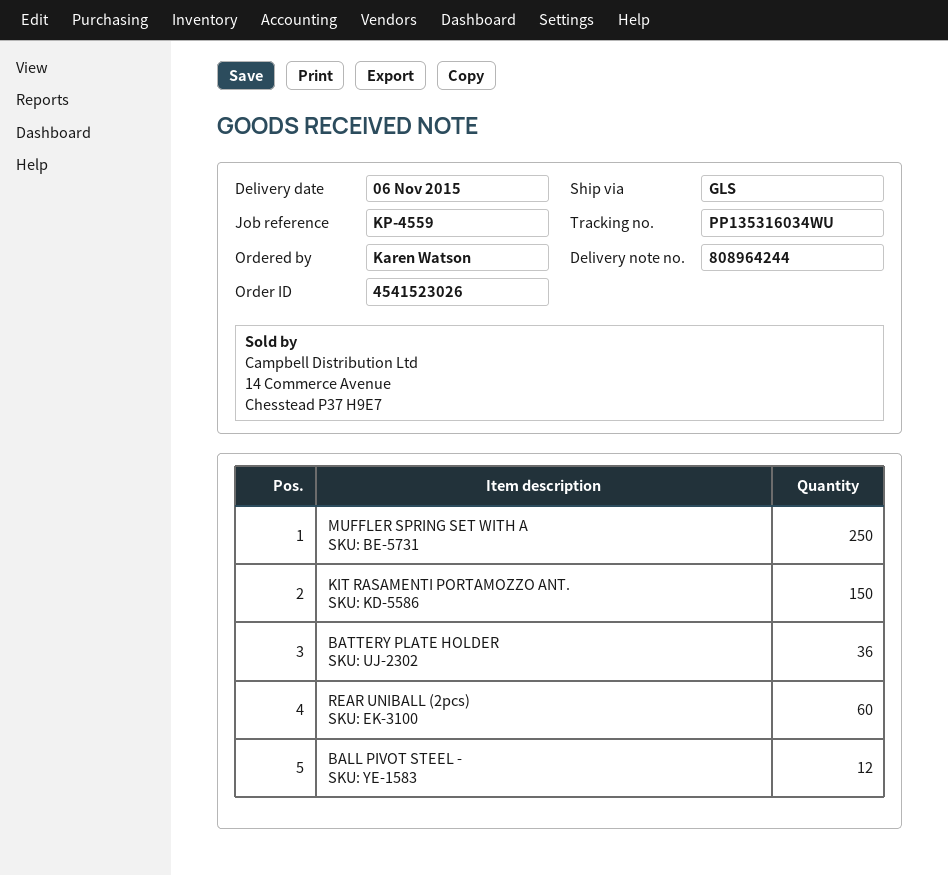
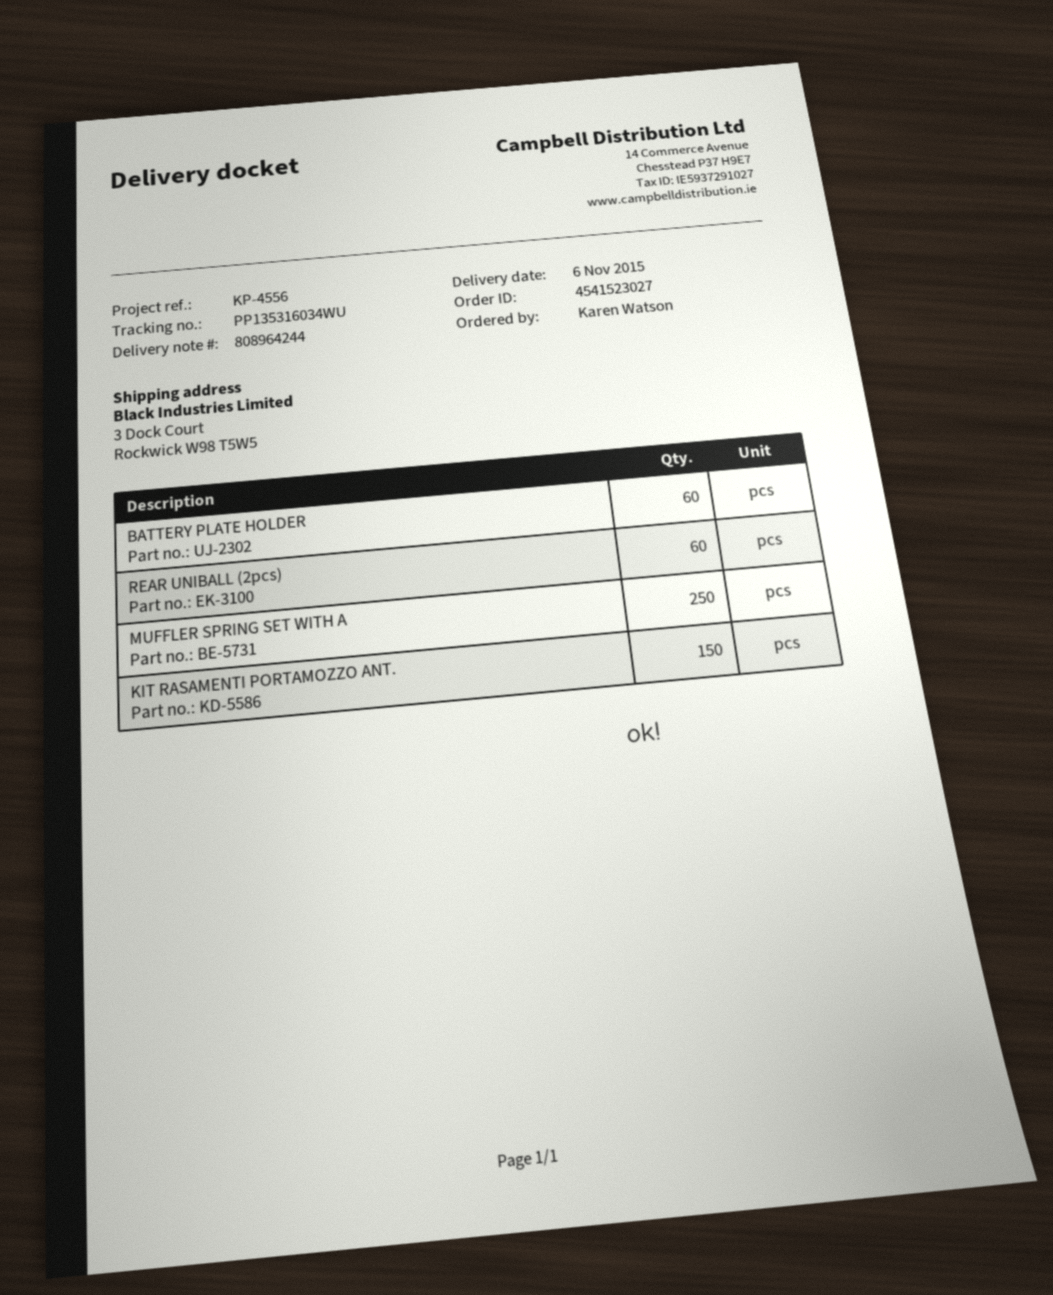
order number: 4541523026 -> 4541523027
reference: KP-4559 -> KP-4556
BATTERY PLATE HOLDER: 36 -> 60
BALL PIVOT STEEL -: 12 -> none

